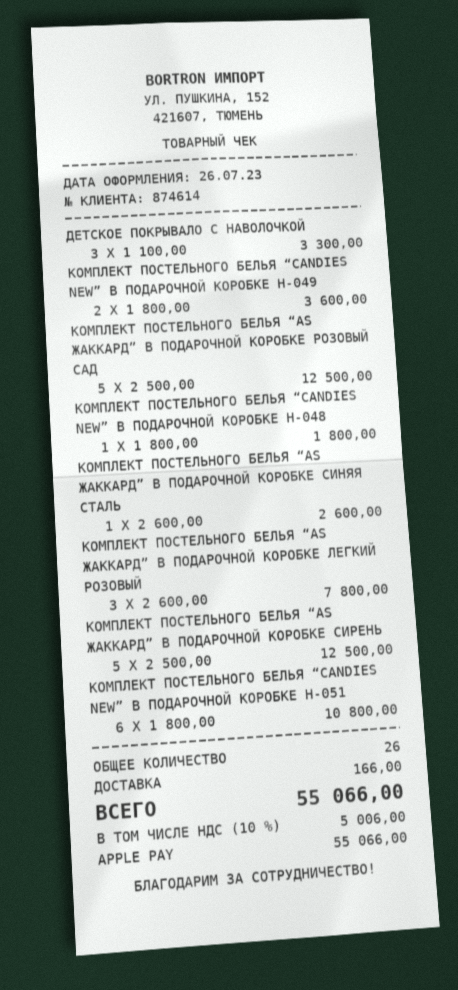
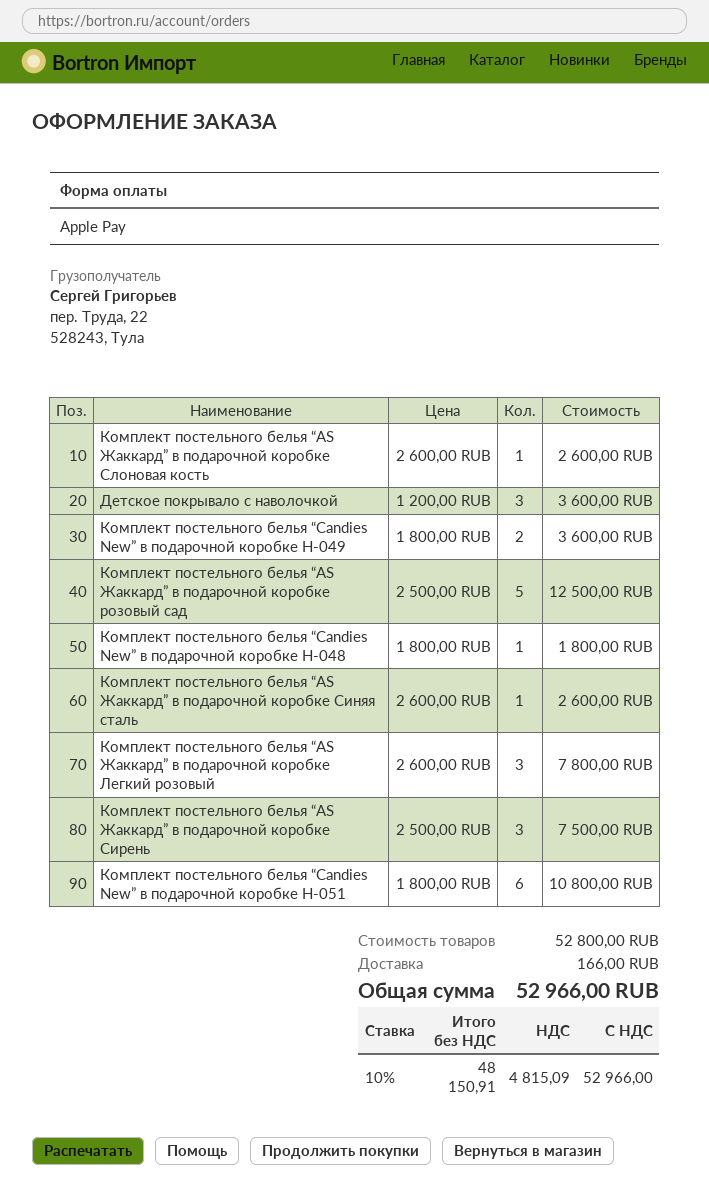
ДЕТСКОЕ ПОКРЫВАЛО С НАВОЛОЧКОЙ: 3 x 1100.00 = 3300.00 -> 3 x 1200.00 = 3600.00
КОМПЛЕКТ ПОСТЕЛЬНОГО БЕЛЬЯ “AS ЖАККАРД” В ПОДАРОЧНОЙ КОРОБКЕ СИРЕНЬ: 5 x 2500.00 = 12500.00 -> 3 x 2500.00 = 7500.00
Комплект постельного белья “AS Жаккард” в подарочной коробке Слоновая кость: none -> 1 x 2600.00 = 2600.00
tax: 10% = 5006.00 -> 10% = 4815.09
total: 55066.00 -> 52966.00

